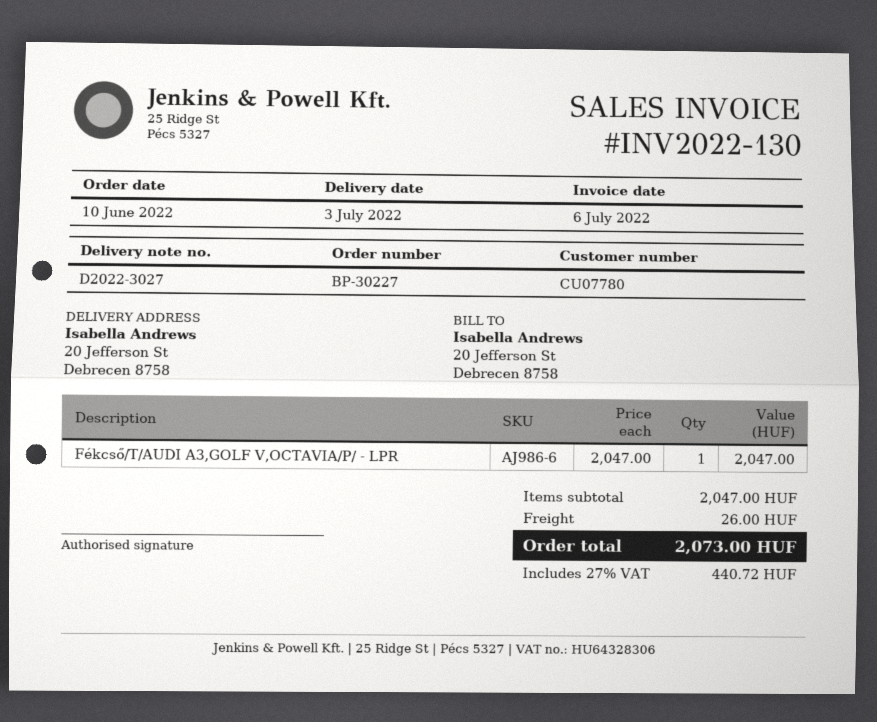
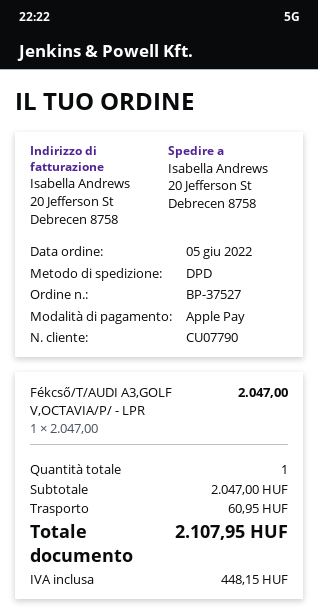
order number: BP-30227 -> BP-37527
order date: 2022-06-10 -> 2022-06-05
customer number: CU07780 -> CU07790
shipping: 26.00 -> 60.95
tax: 440.72 -> 448.15
total: 2073.00 -> 2107.95

